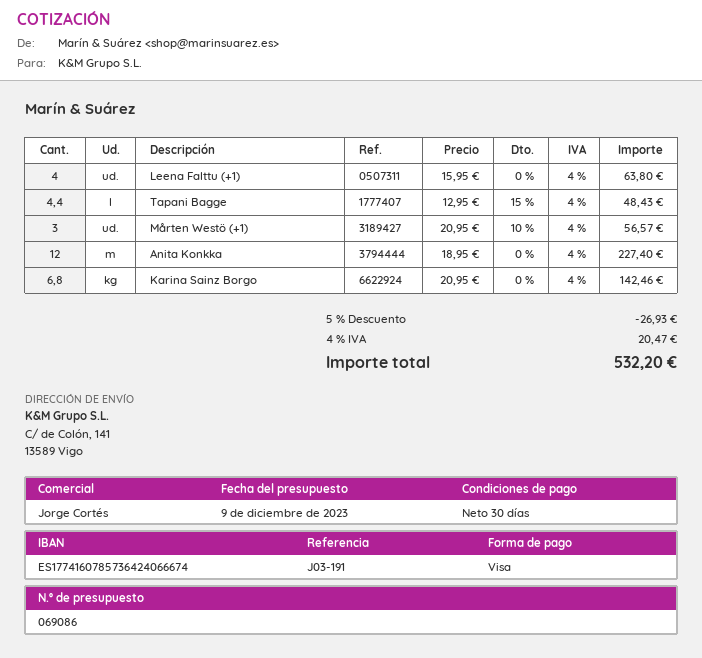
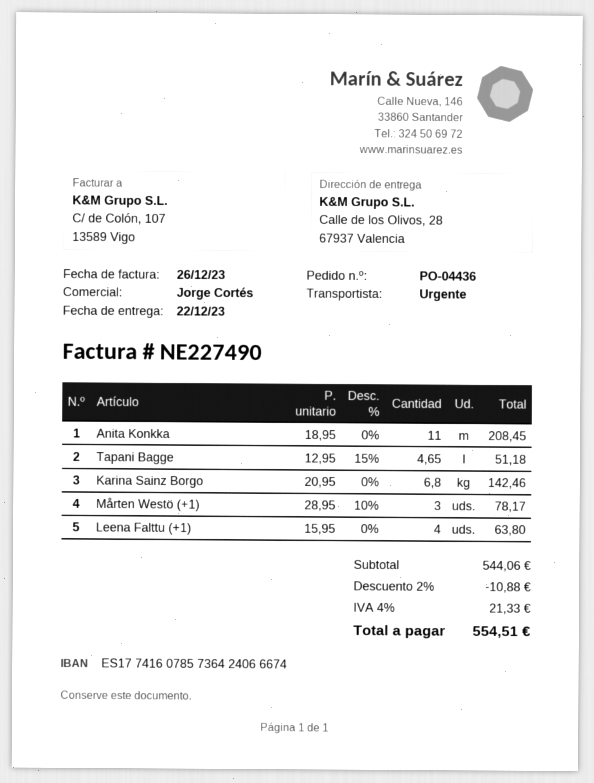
ship to: C/ de Colón, 141, 13589 Vigo -> Calle de los Olivos, 28, 67937 Valencia
Tapani Bagge: 4.4 x 12.95 - 15% = 48.43 -> 4.65 x 12.95 - 15% = 51.18
Mårten Westö (+1): 3 x 20.95 - 10% = 56.57 -> 3 x 28.95 - 10% = 78.17
Anita Konkka: 12 x 18.95 = 227.40 -> 11 x 18.95 = 208.45
discount: 5% = 26.93 -> 2% = 10.88
tax: 4% = 20.47 -> 4% = 21.33
total: 532.20 -> 554.51

